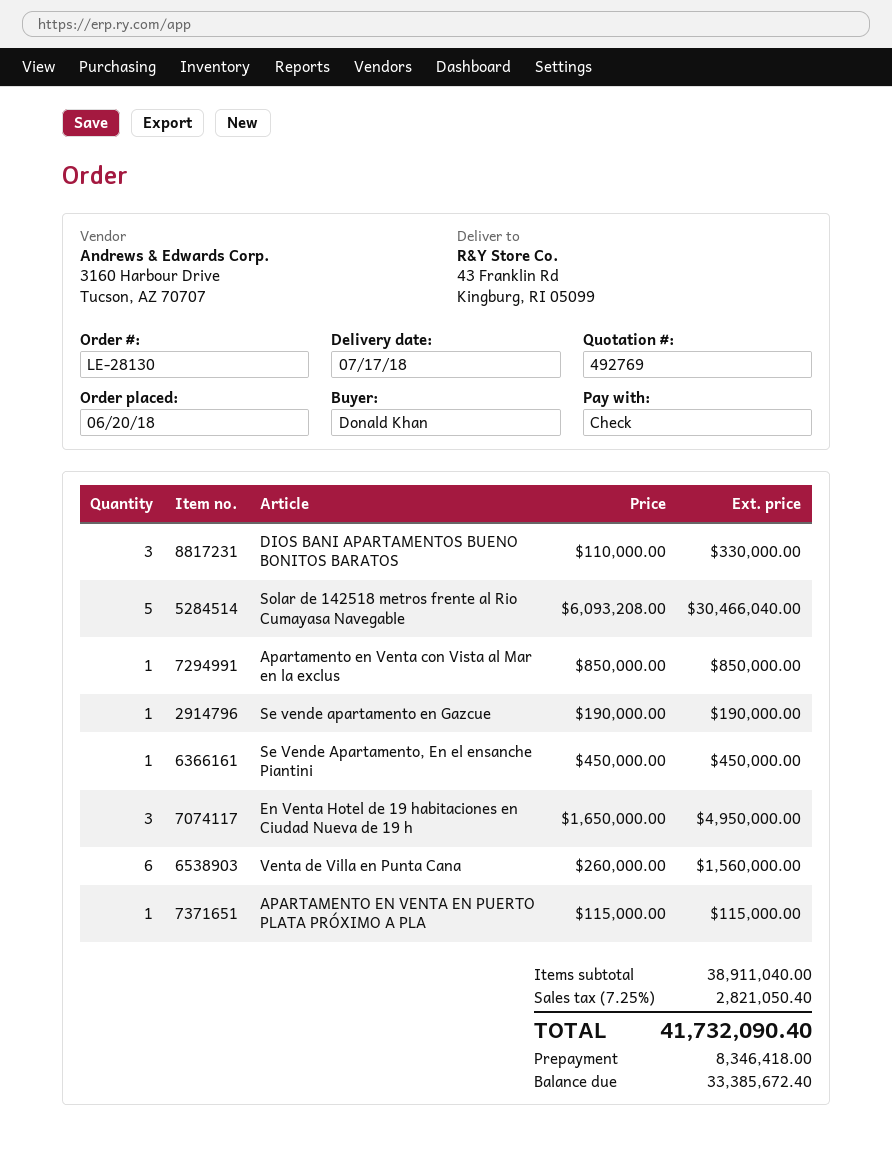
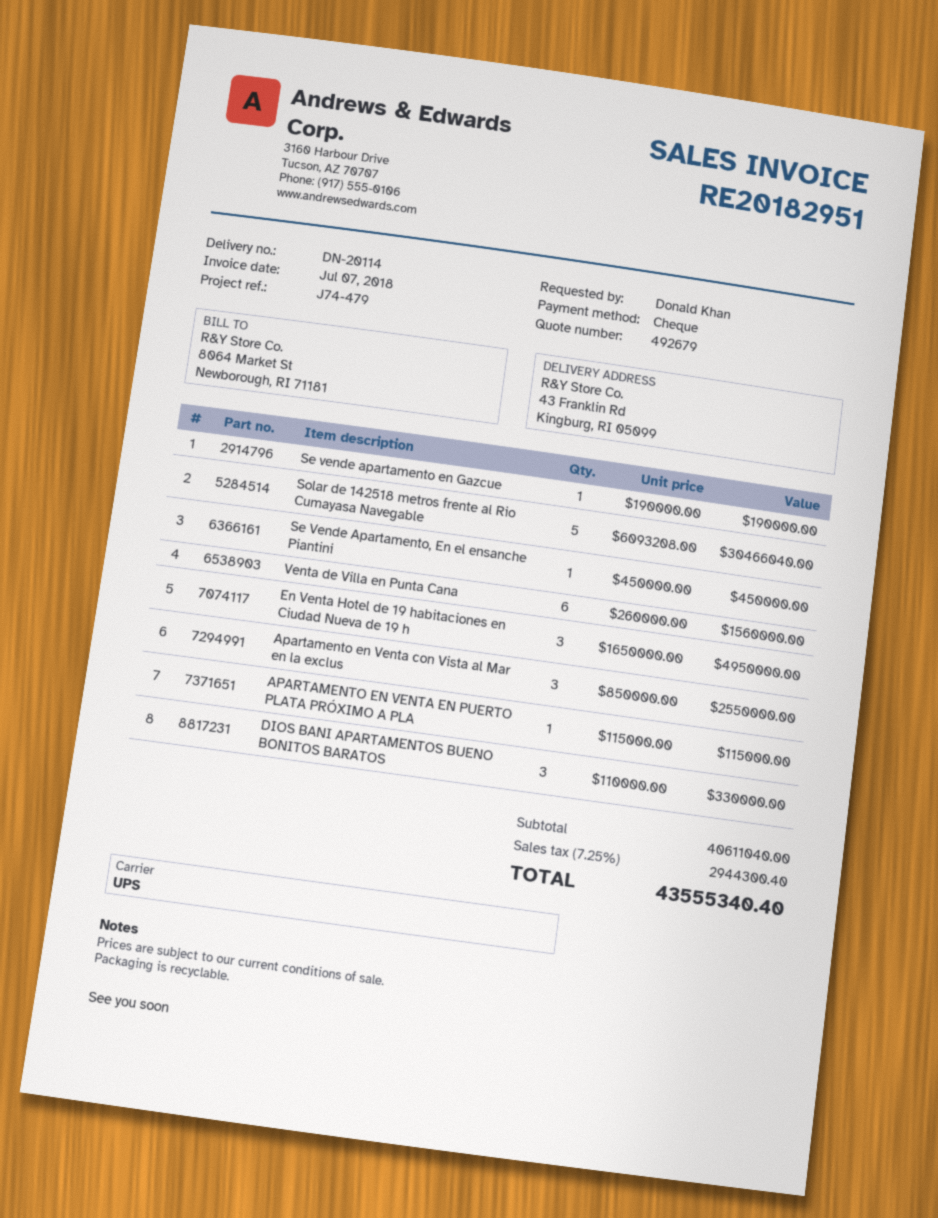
quote number: 492769 -> 492679
Apartamento en Venta con Vista al Mar en la exclus: 1 x 850000.00 = 850000.00 -> 3 x 850000.00 = 2550000.00
subtotal: 38911040.00 -> 40611040.00
tax: 7.25% = 2821050.40 -> 7.25% = 2944300.40
total: 41732090.40 -> 43555340.40

